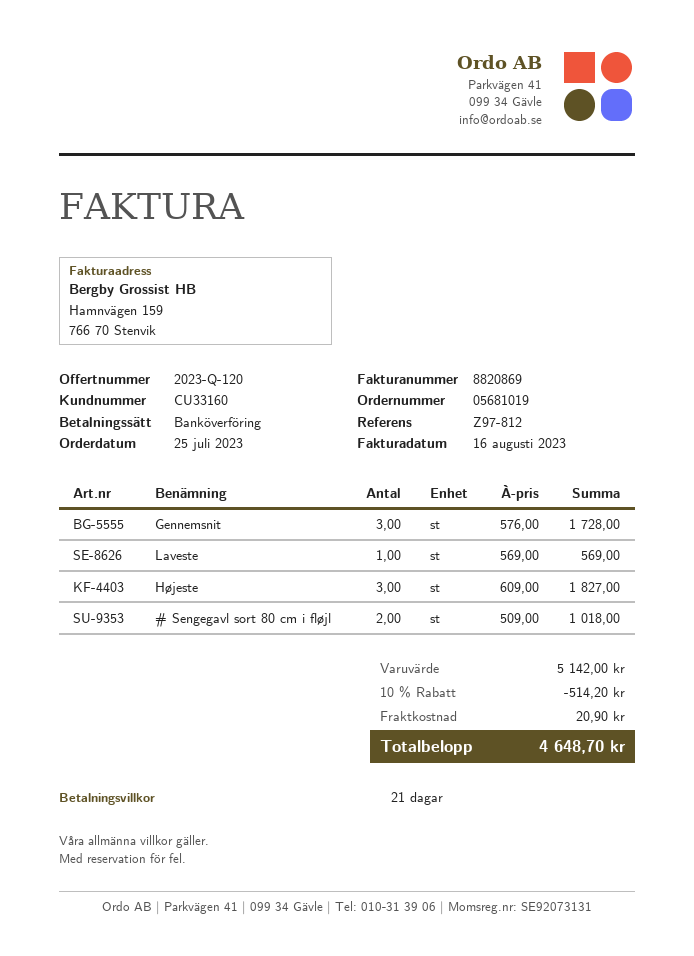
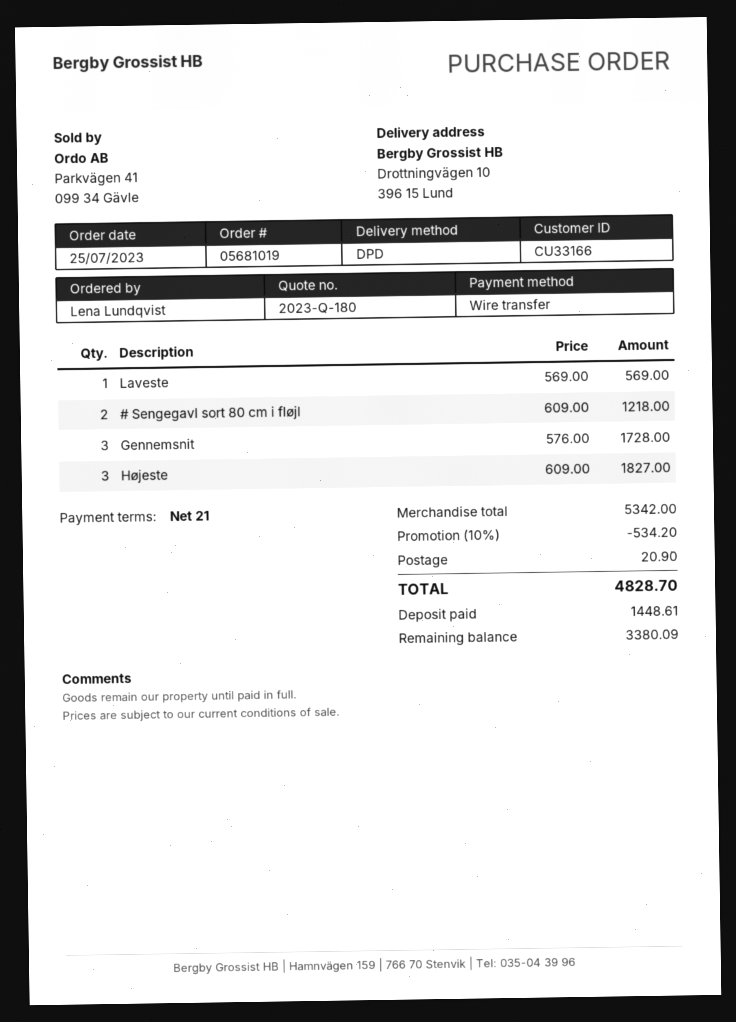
quote number: 2023-Q-120 -> 2023-Q-180
customer number: CU33160 -> CU33166
# Sengegavl sort 80 cm i fløjl: 2 x 509.00 = 1018.00 -> 2 x 609.00 = 1218.00
subtotal: 5142.00 -> 5342.00
discount: 10% = 514.20 -> 10% = 534.20
total: 4648.70 -> 4828.70

